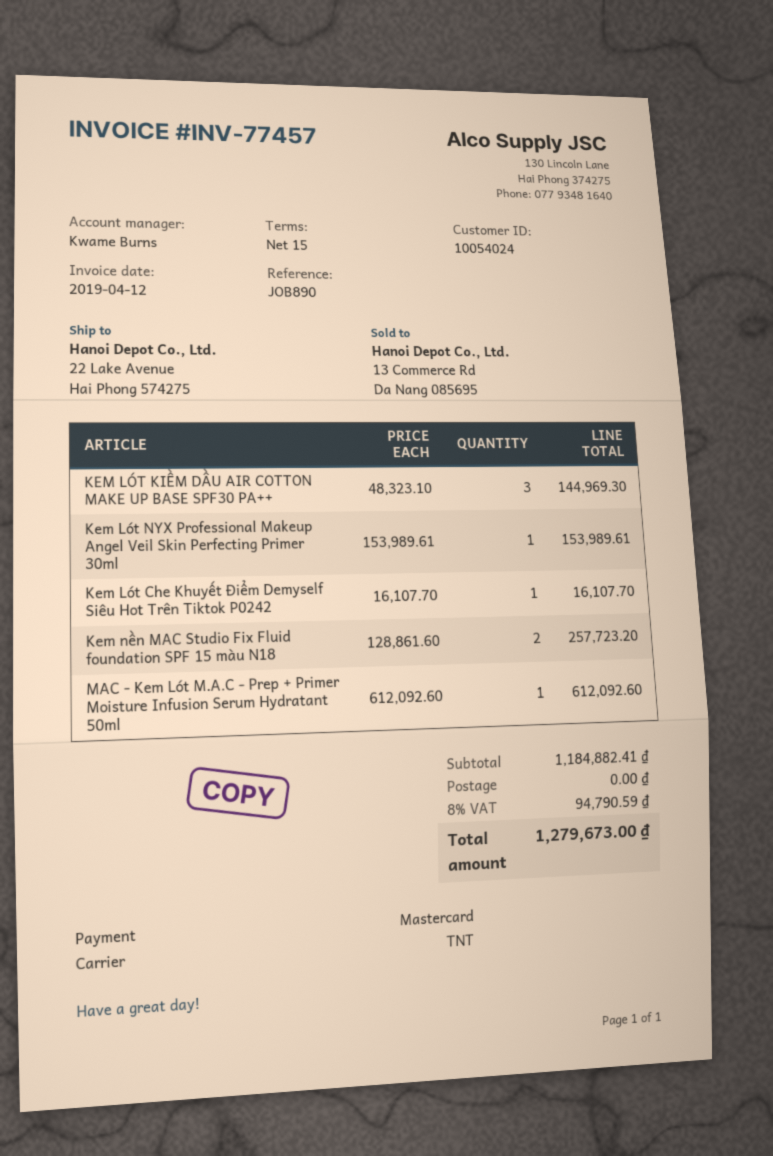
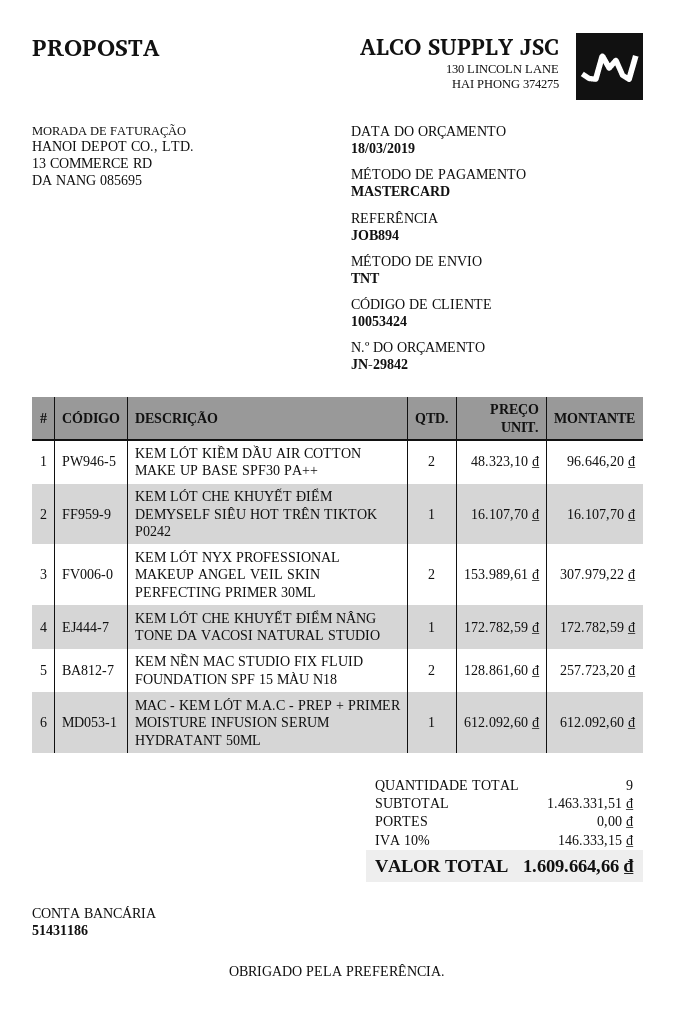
customer number: 10054024 -> 10053424
reference: JOB890 -> JOB894
KEM LÓT KIỀM DẦU AIR COTTON MAKE UP BASE SPF30 PA++: 3 x 48323.10 = 144969.30 -> 2 x 48323.10 = 96646.20
Kem Lót NYX Professional Makeup Angel Veil Skin Perfecting Primer 30ml: 1 x 153989.61 = 153989.61 -> 2 x 153989.61 = 307979.22
KEM LÓT CHE KHUYẾT ĐIỂM NÂNG TONE DA VACOSI NATURAL STUDIO: none -> 1 x 172782.59 = 172782.59
subtotal: 1184882.41 -> 1463331.51
tax: 8% = 94790.59 -> 10% = 146333.15
total: 1279673.00 -> 1609664.66

